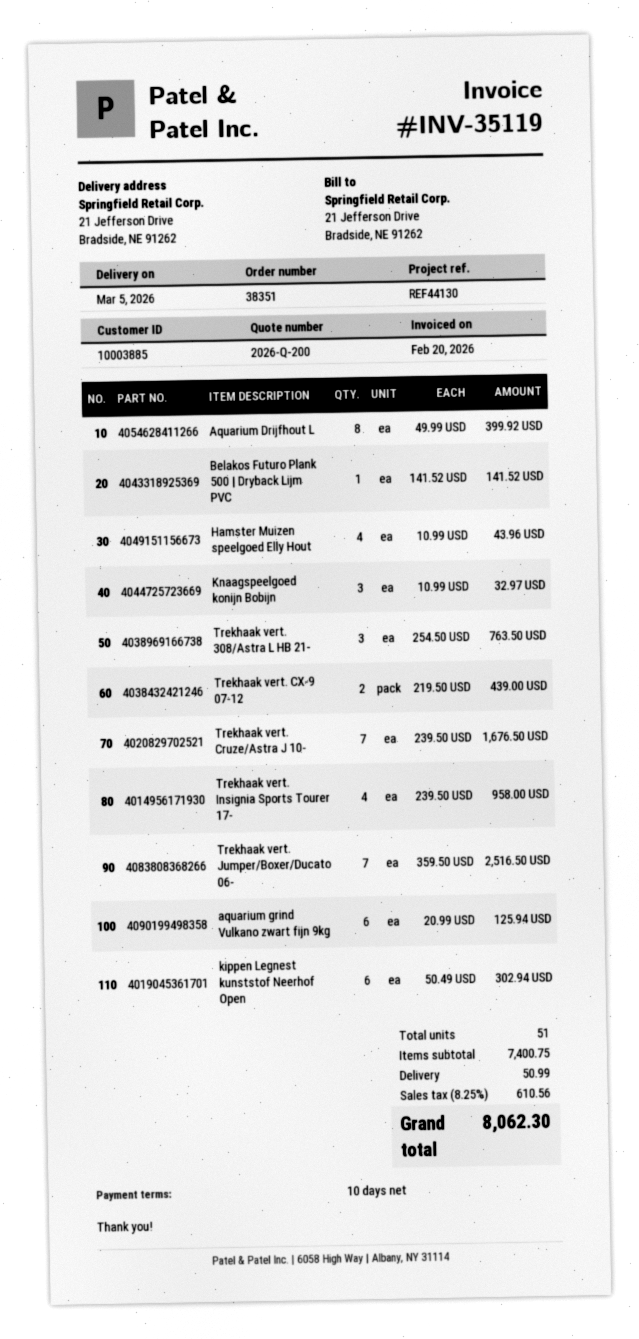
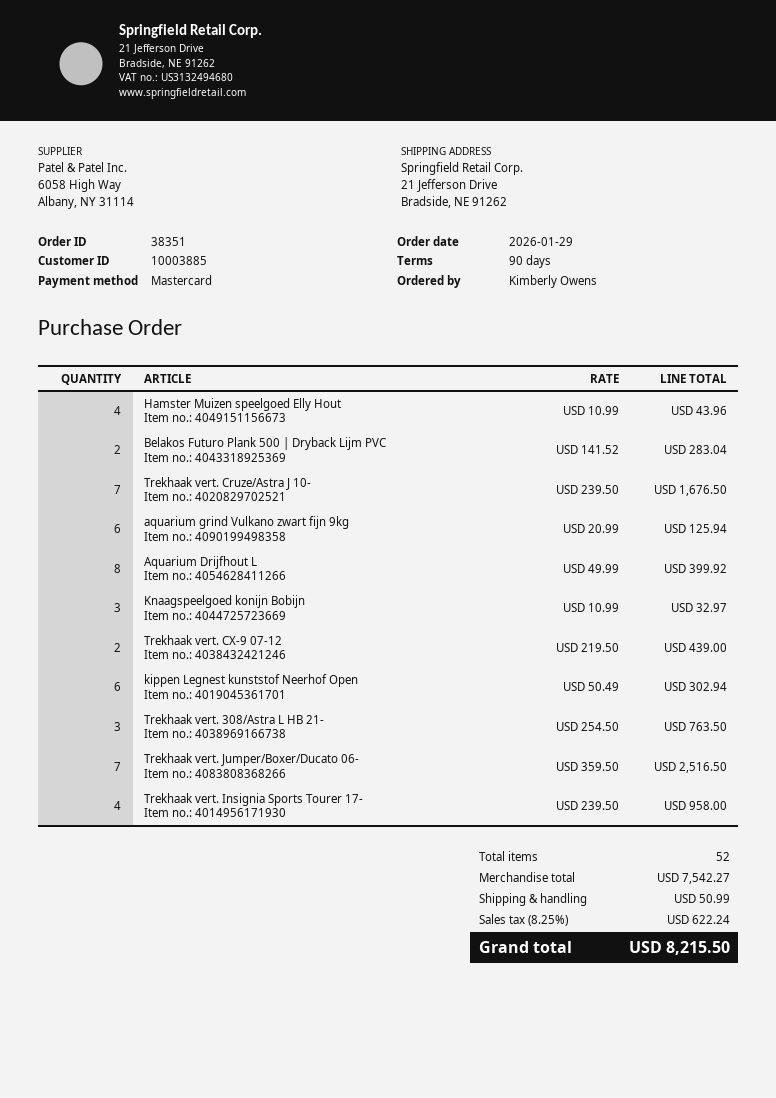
payment terms: 10 days -> 90 days
Belakos Futuro Plank 500 | Dryback Lijm PVC: 1 x 141.52 = 141.52 -> 2 x 141.52 = 283.04
total quantity: 51 -> 52
subtotal: 7400.75 -> 7542.27
tax: 8.25% = 610.56 -> 8.25% = 622.24
total: 8062.30 -> 8215.50

